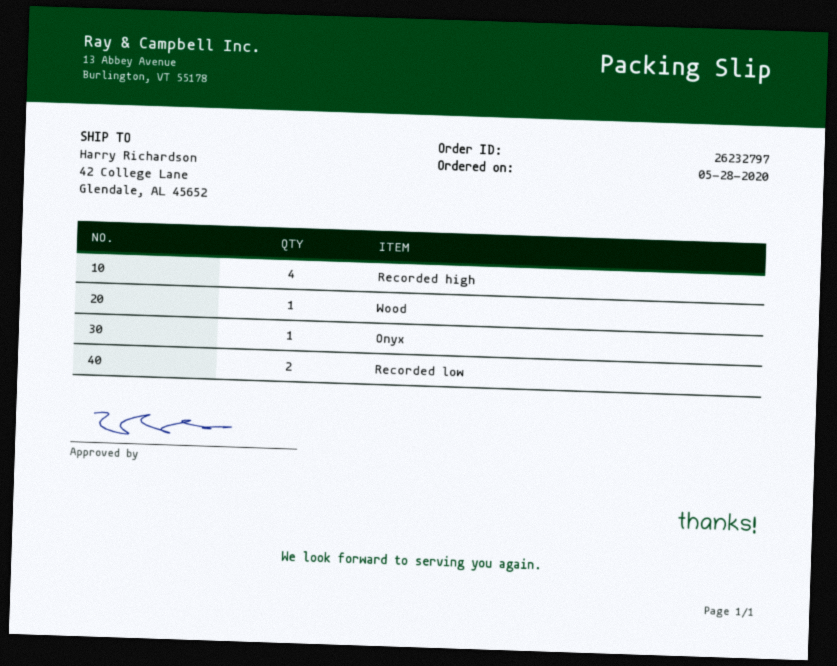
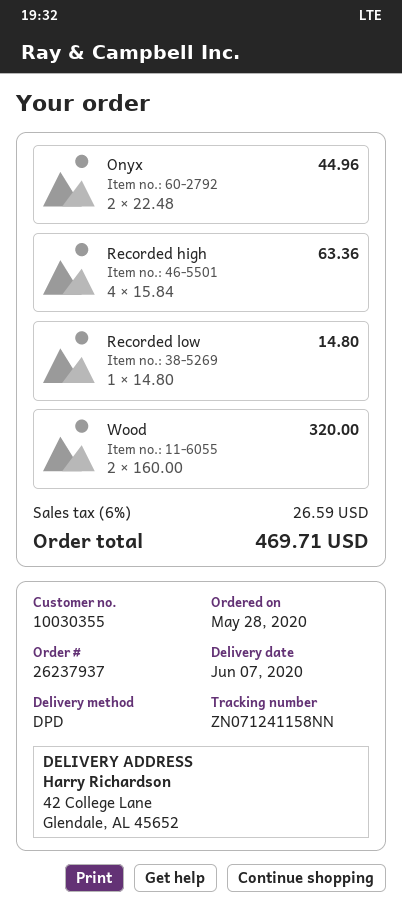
order number: 26232797 -> 26237937
Wood: 1 -> 2
Onyx: 1 -> 2
Recorded low: 2 -> 1

